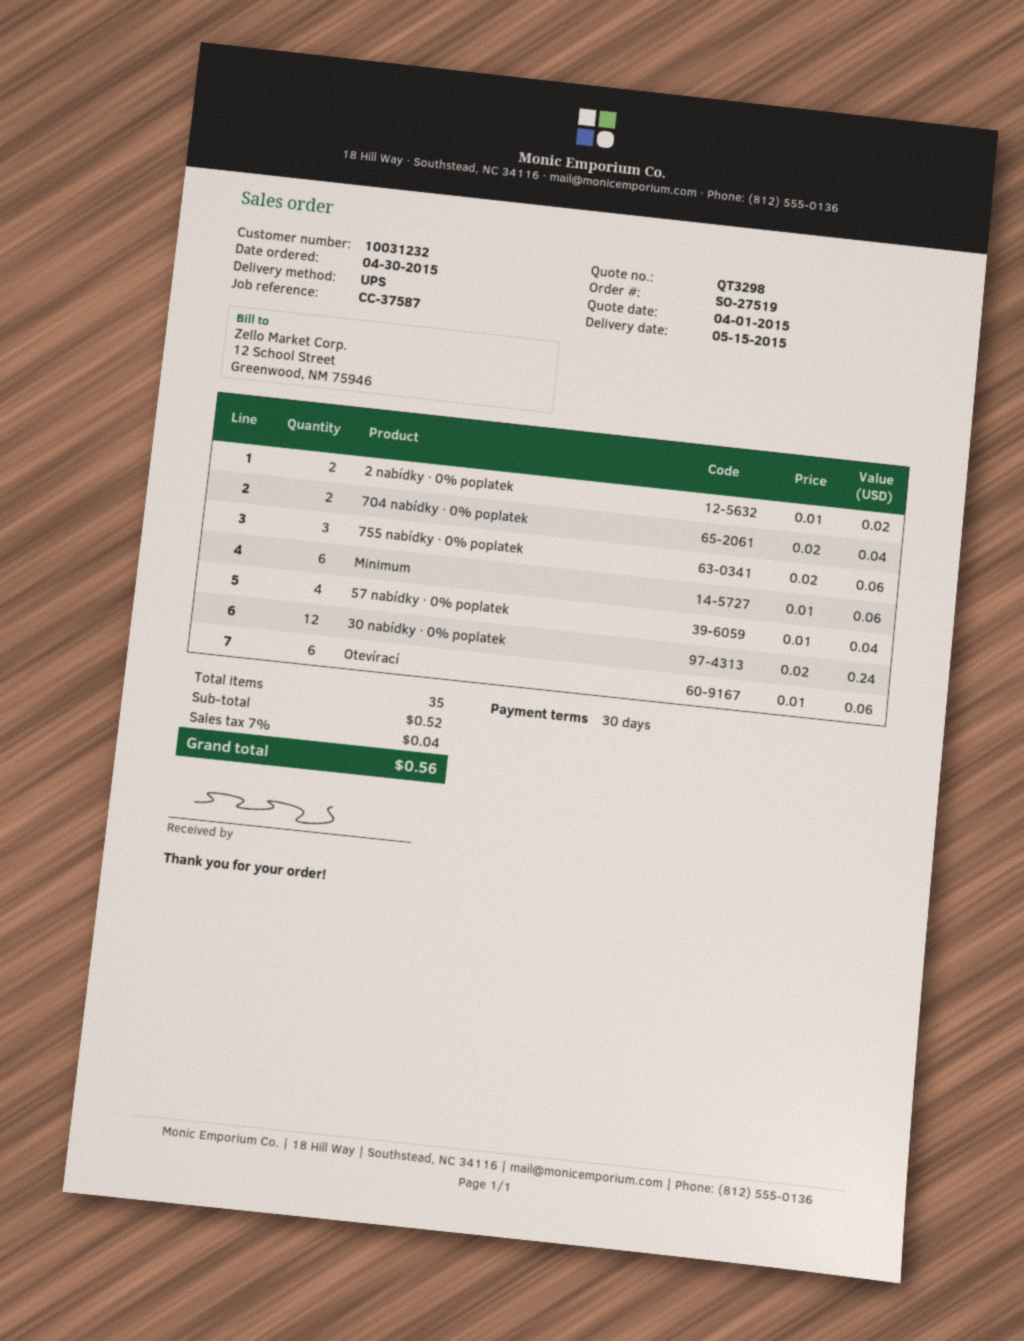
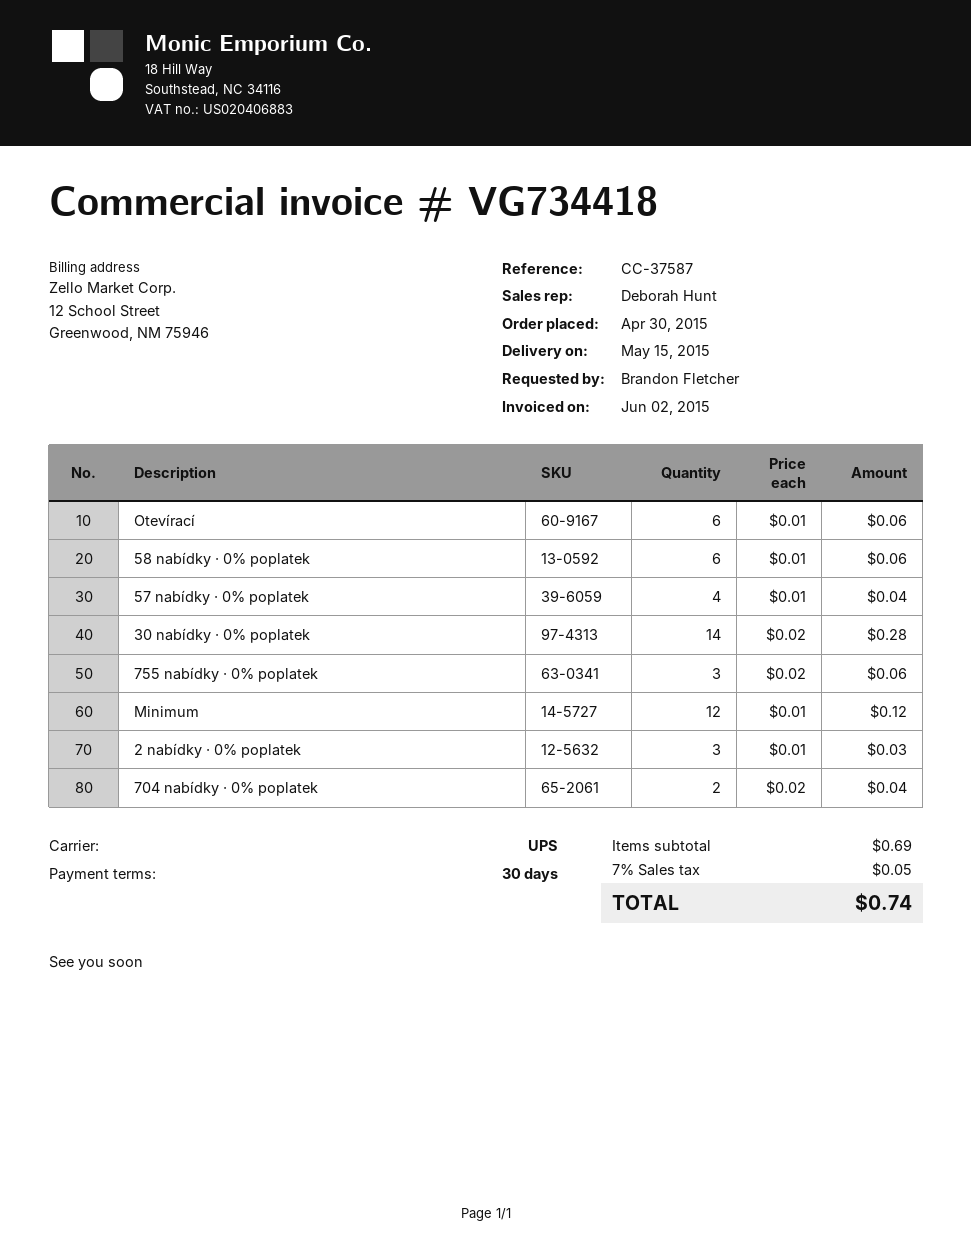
2 nabídky · 0% poplatek: 2 x 0.01 = 0.02 -> 3 x 0.01 = 0.03
Minimum: 6 x 0.01 = 0.06 -> 12 x 0.01 = 0.12
30 nabídky · 0% poplatek: 12 x 0.02 = 0.24 -> 14 x 0.02 = 0.28
58 nabídky · 0% poplatek: none -> 6 x 0.01 = 0.06
subtotal: 0.52 -> 0.69
tax: 7% = 0.04 -> 7% = 0.05
total: 0.56 -> 0.74

